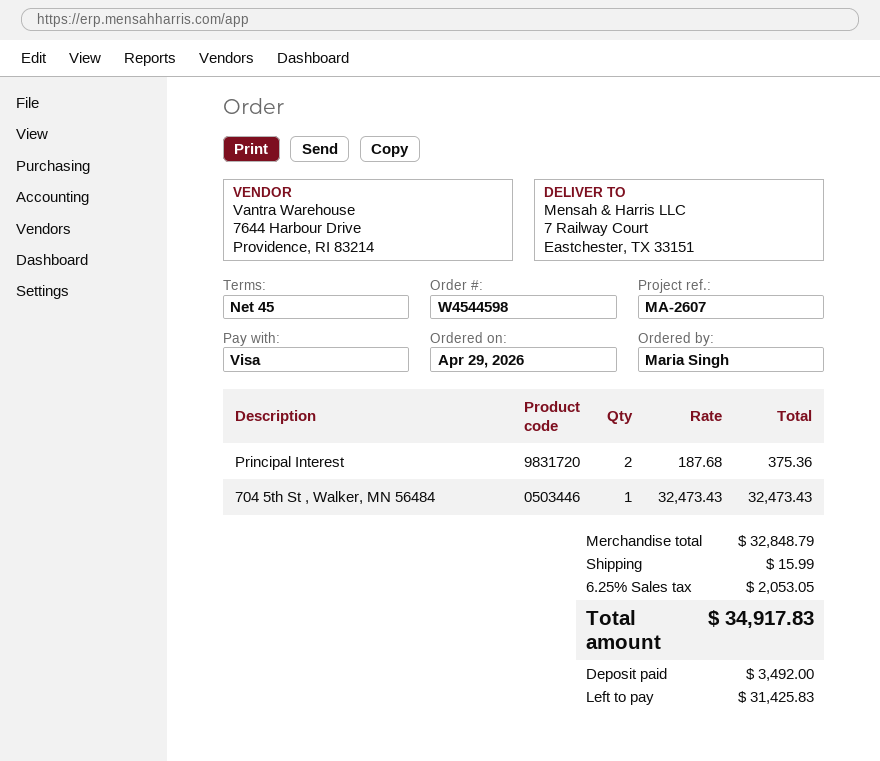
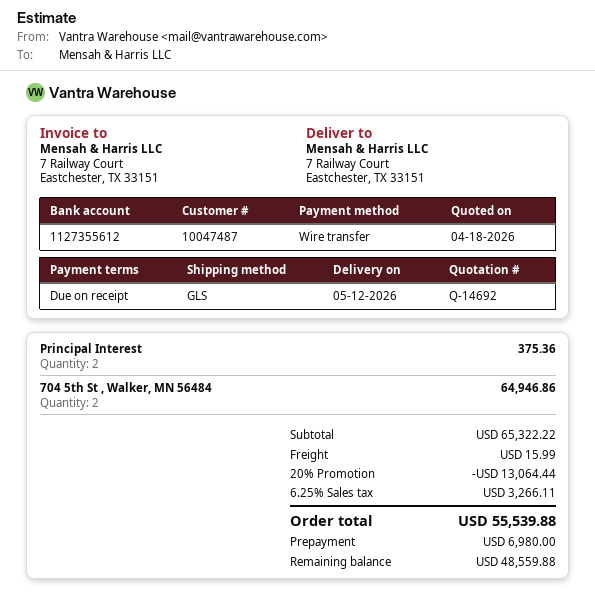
payment terms: 45 days -> on receipt
payment method: Visa -> bank transfer
704 5th St , Walker, MN 56484: 1 for 32473.43 -> 2 for 64946.86
subtotal: 32848.79 -> 65322.22
discount: none -> 20% = 13064.44
tax: 6.25% = 2053.05 -> 6.25% = 3266.11
total: 34917.83 -> 55539.88
deposit: 3492.00 -> 6980.00
balance: 31425.83 -> 48559.88

